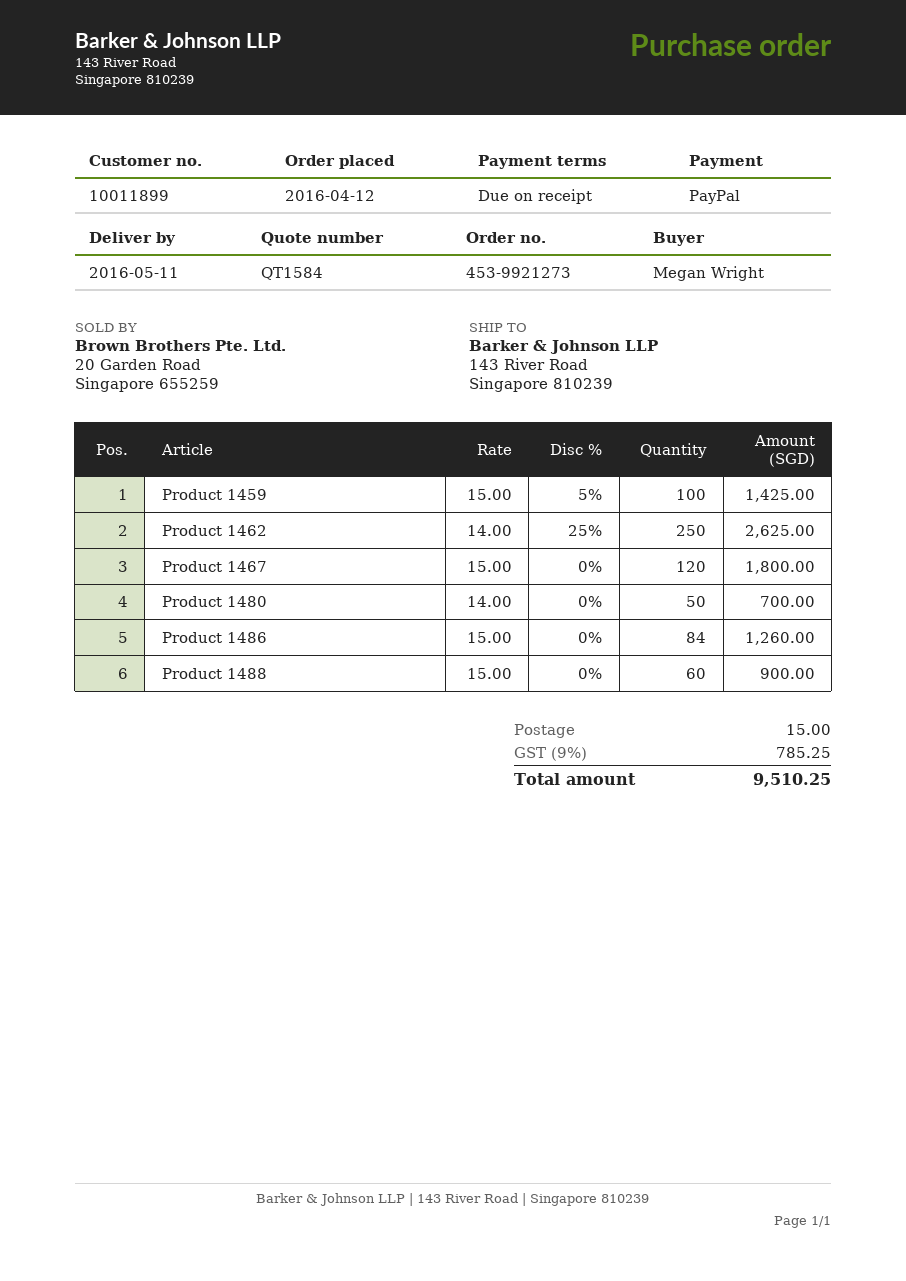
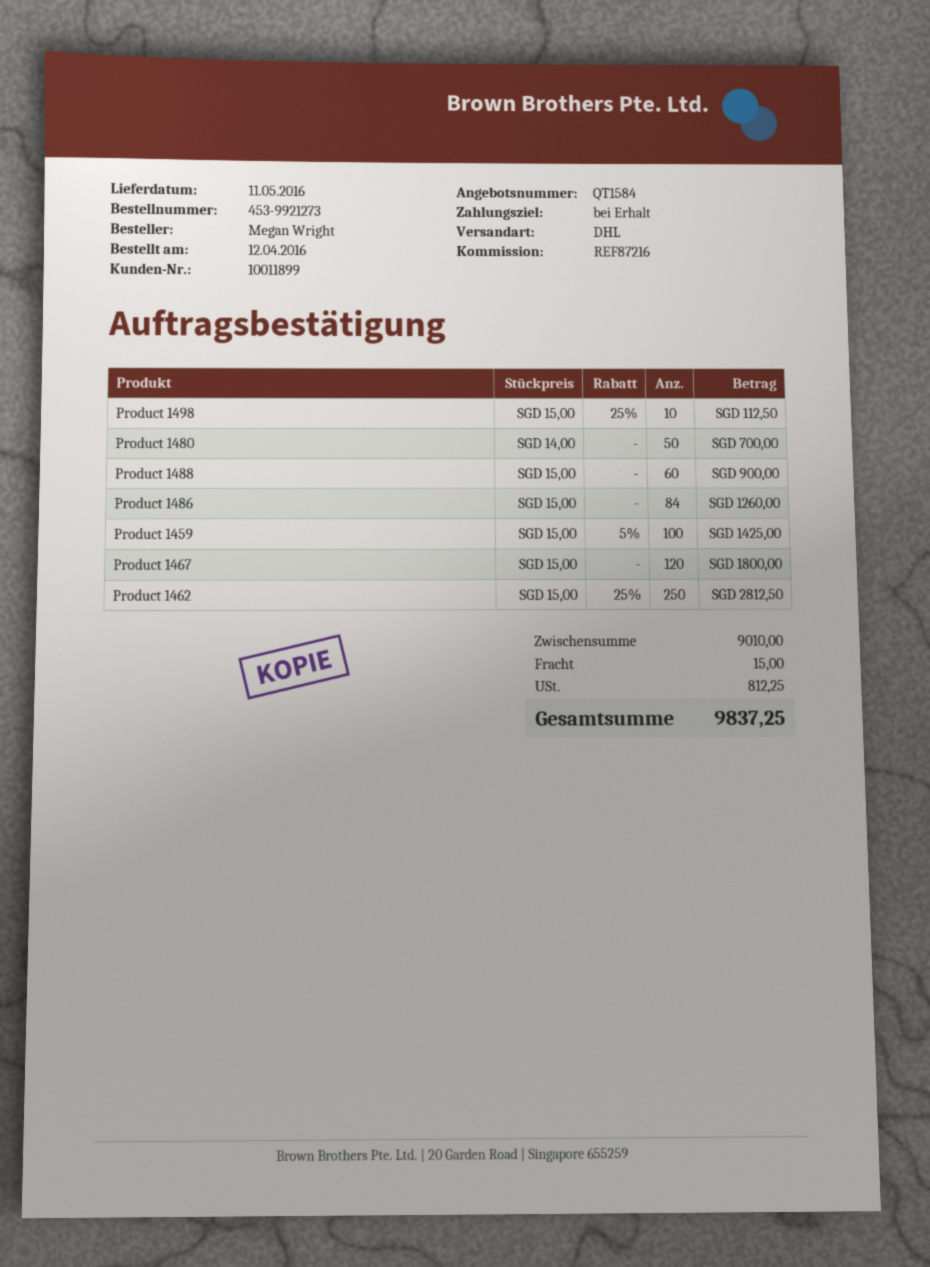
Product 1462: 250 x 14.00 - 25% = 2625.00 -> 250 x 15.00 - 25% = 2812.50
Product 1498: none -> 10 x 15.00 - 25% = 112.50
tax: 785.25 -> 812.25
total: 9510.25 -> 9837.25

